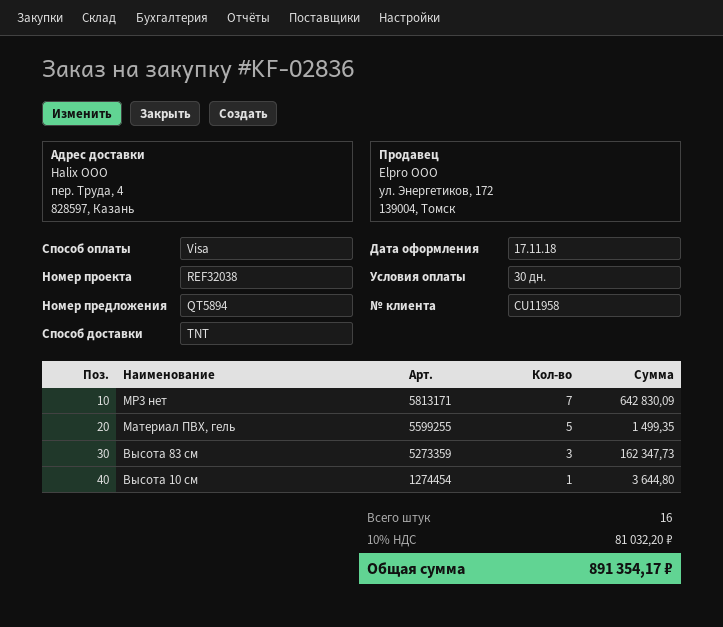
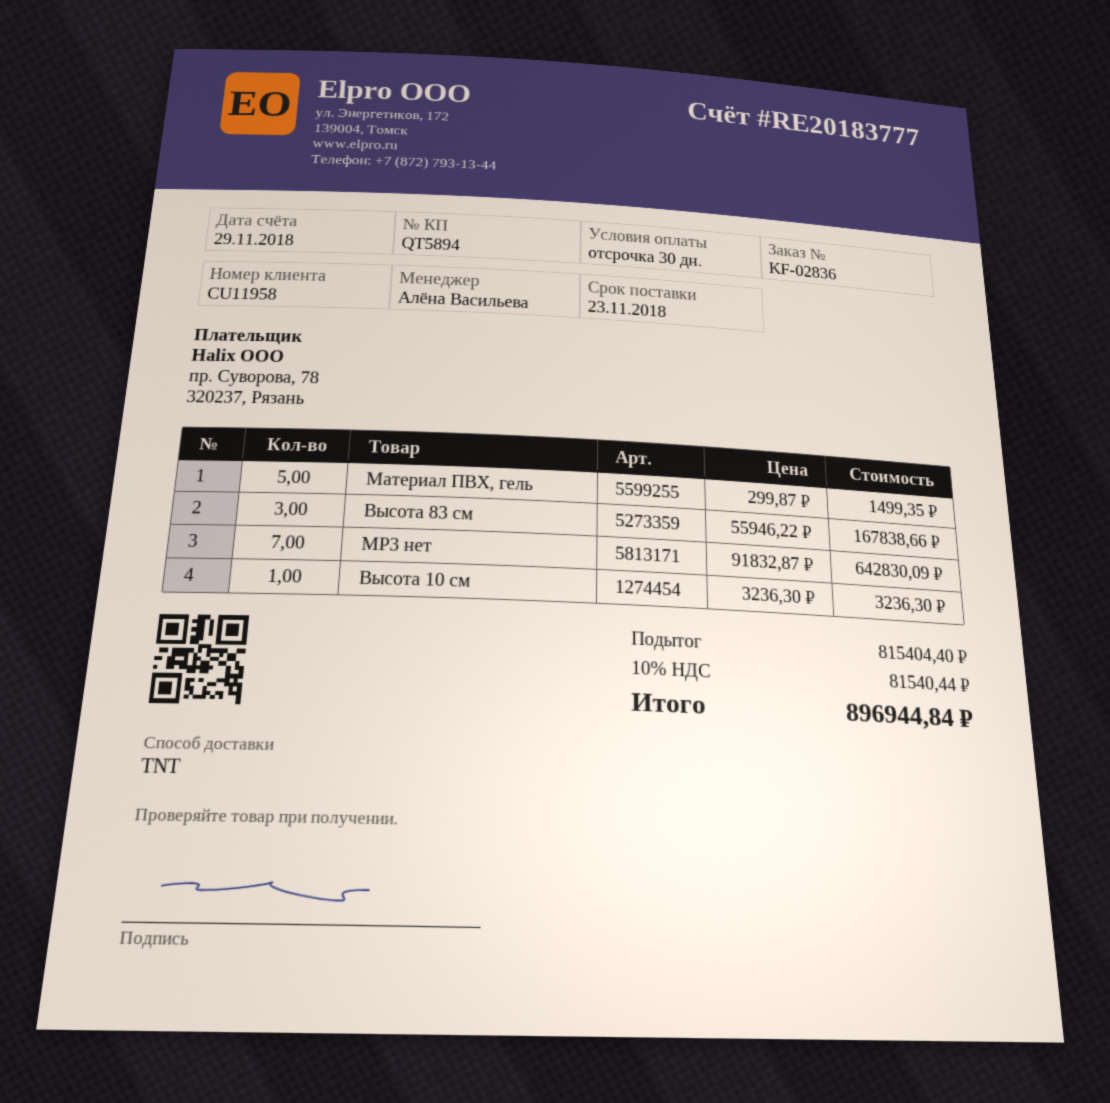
Высота 83 см: 3 for 162347.73 -> 3 for 167838.66
Высота 10 см: 1 for 3644.80 -> 1 for 3236.30
tax: 10% = 81032.20 -> 10% = 81540.44
total: 891354.17 -> 896944.84

